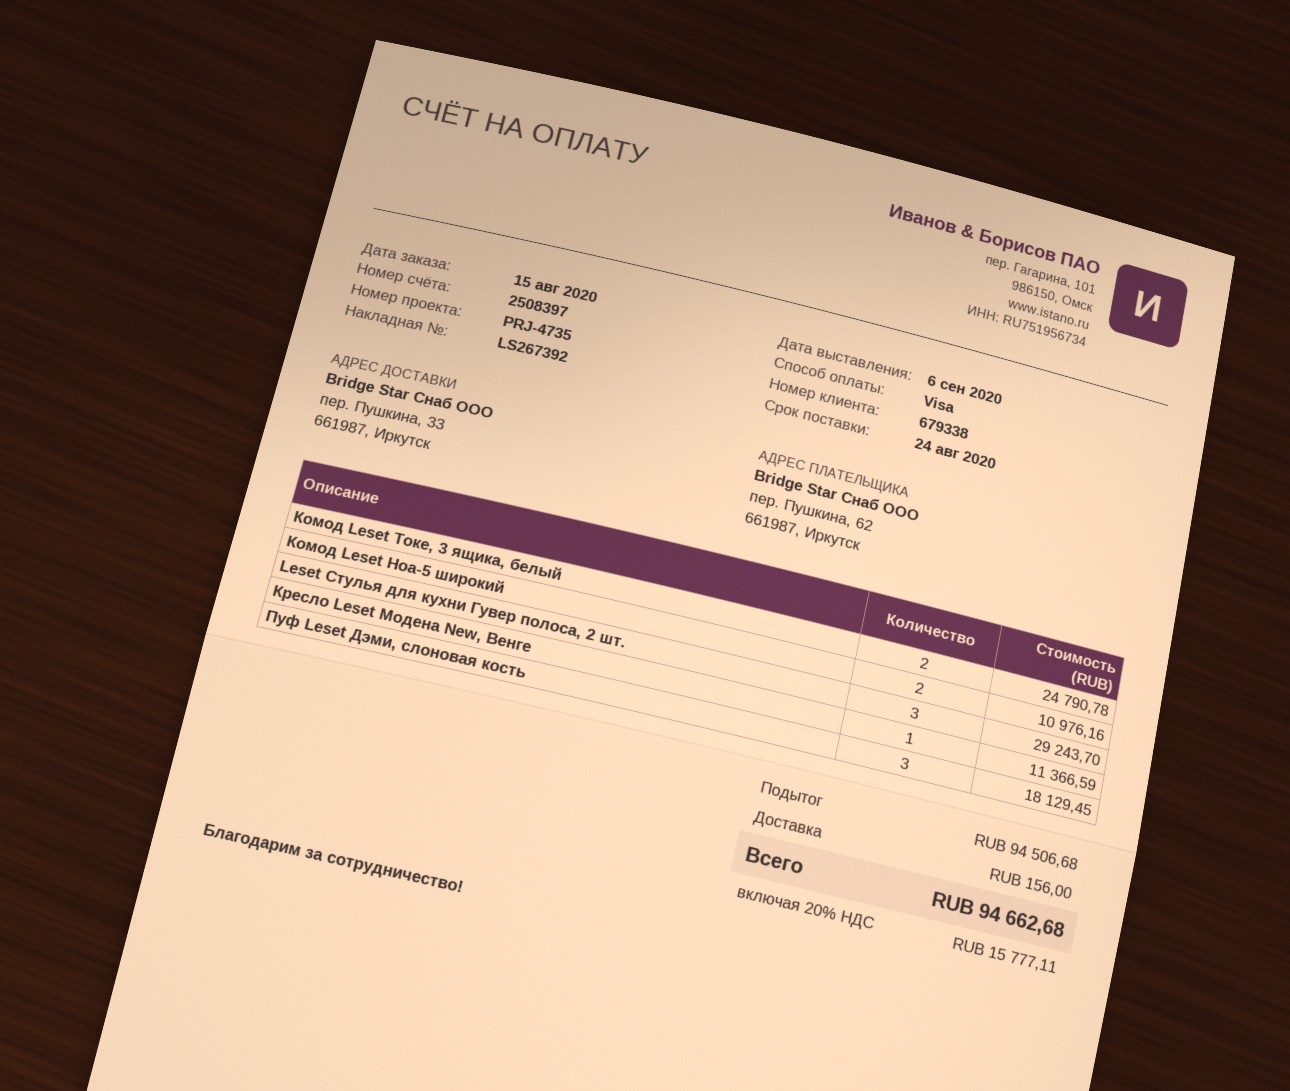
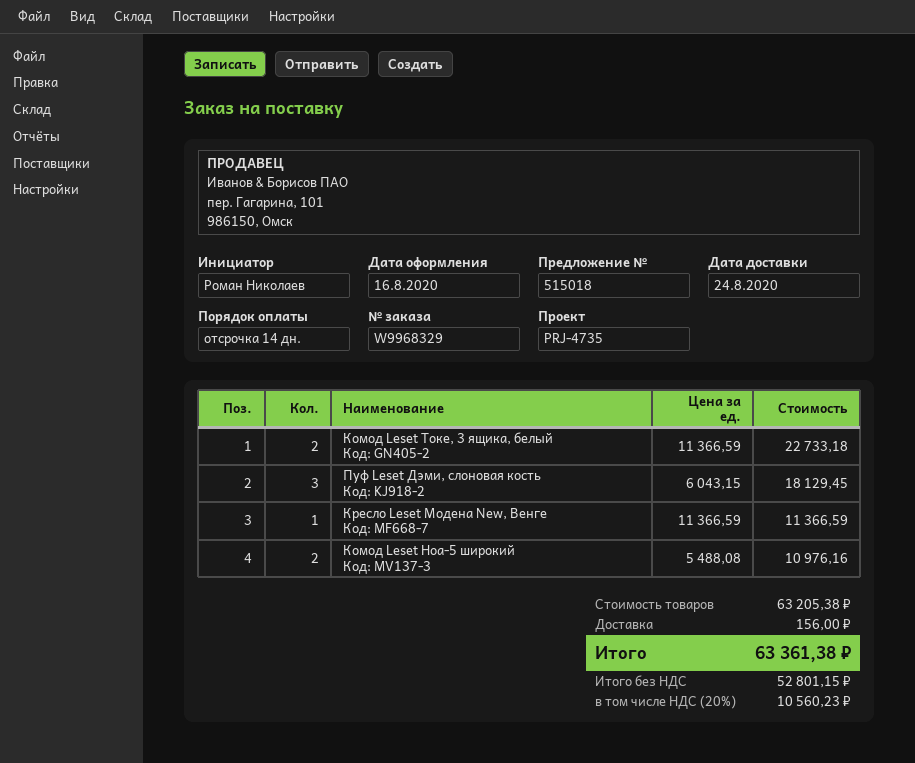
order date: 2020-08-15 -> 2020-08-16
Комод Leset Токе, 3 ящика, белый: 2 for 24790.78 -> 2 for 22733.18
Leset Стулья для кухни Гувер полоса, 2 шт.: 3 for 29243.70 -> none
subtotal: 94506.68 -> 63205.38
tax: 20% = 15777.11 -> 20% = 10560.23
total: 94662.68 -> 63361.38

